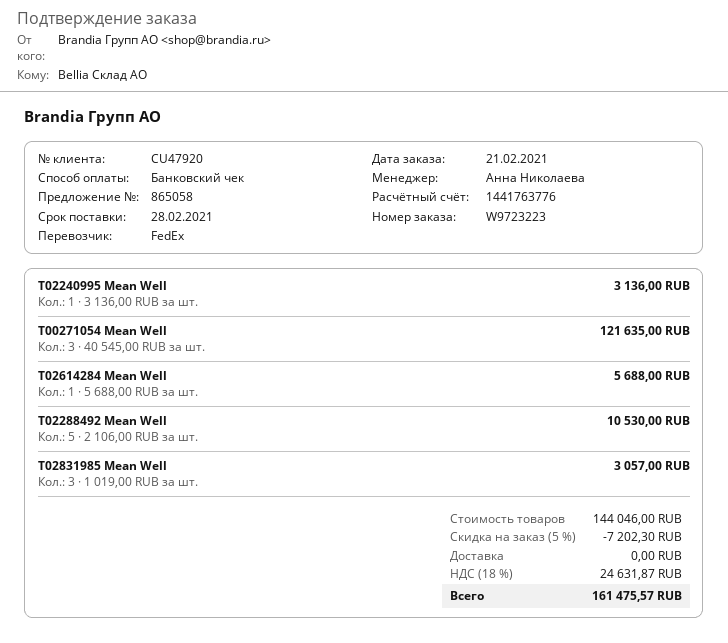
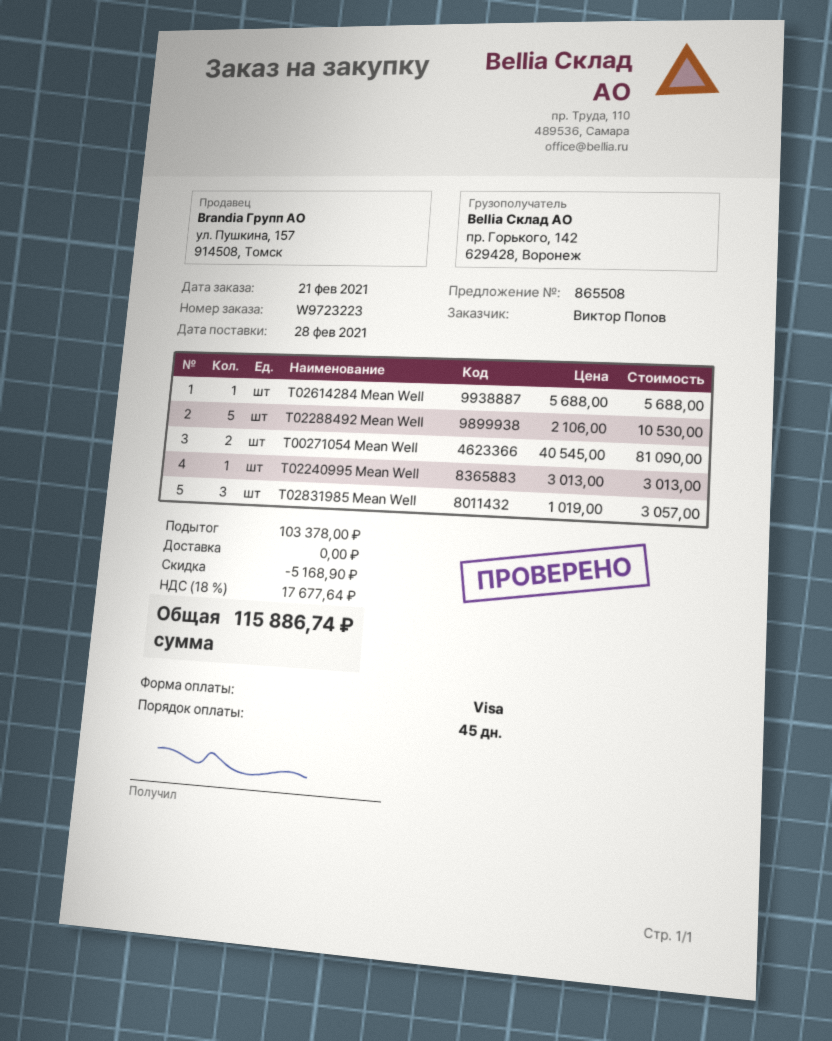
quote number: 865058 -> 865508
payment method: cheque -> Visa
Т02240995 Mean Well: 1 x 3136.00 = 3136.00 -> 1 x 3013.00 = 3013.00
Т00271054 Mean Well: 3 x 40545.00 = 121635.00 -> 2 x 40545.00 = 81090.00
subtotal: 144046.00 -> 103378.00
discount: 7202.30 -> 5168.90
tax: 18% = 24631.87 -> 18% = 17677.64
total: 161475.57 -> 115886.74

